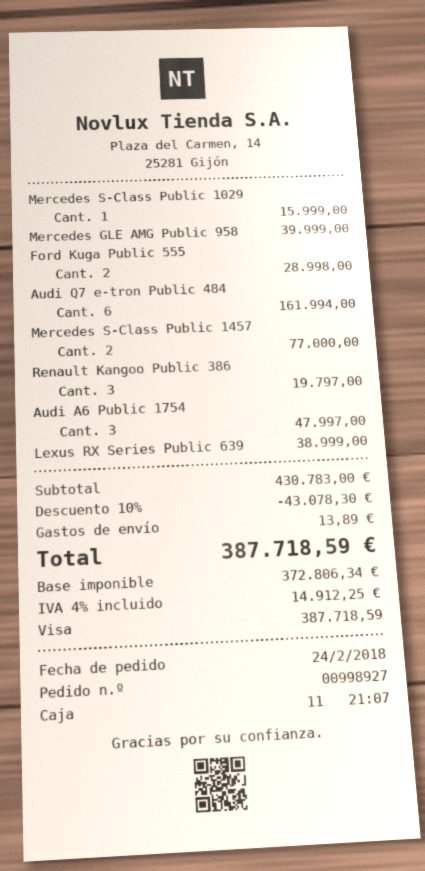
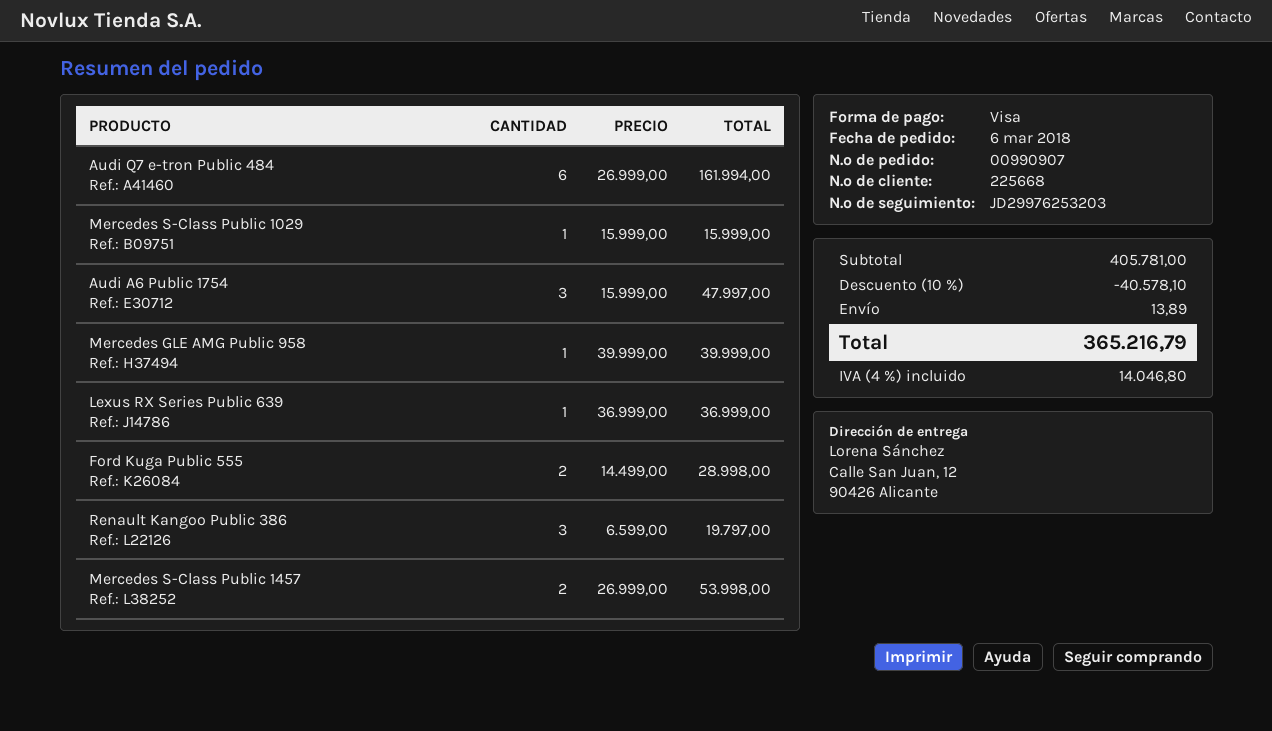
order number: 00998927 -> 00990907
order date: 2018-02-24 -> 2018-03-06
Mercedes S-Class Public 1457: 2 for 77000.00 -> 2 for 53998.00
Lexus RX Series Public 639: 1 for 38999.00 -> 1 for 36999.00
subtotal: 430783.00 -> 405781.00
discount: 10% = 43078.30 -> 10% = 40578.10
tax: 4% = 14912.25 -> 4% = 14046.80
total: 387718.59 -> 365216.79

